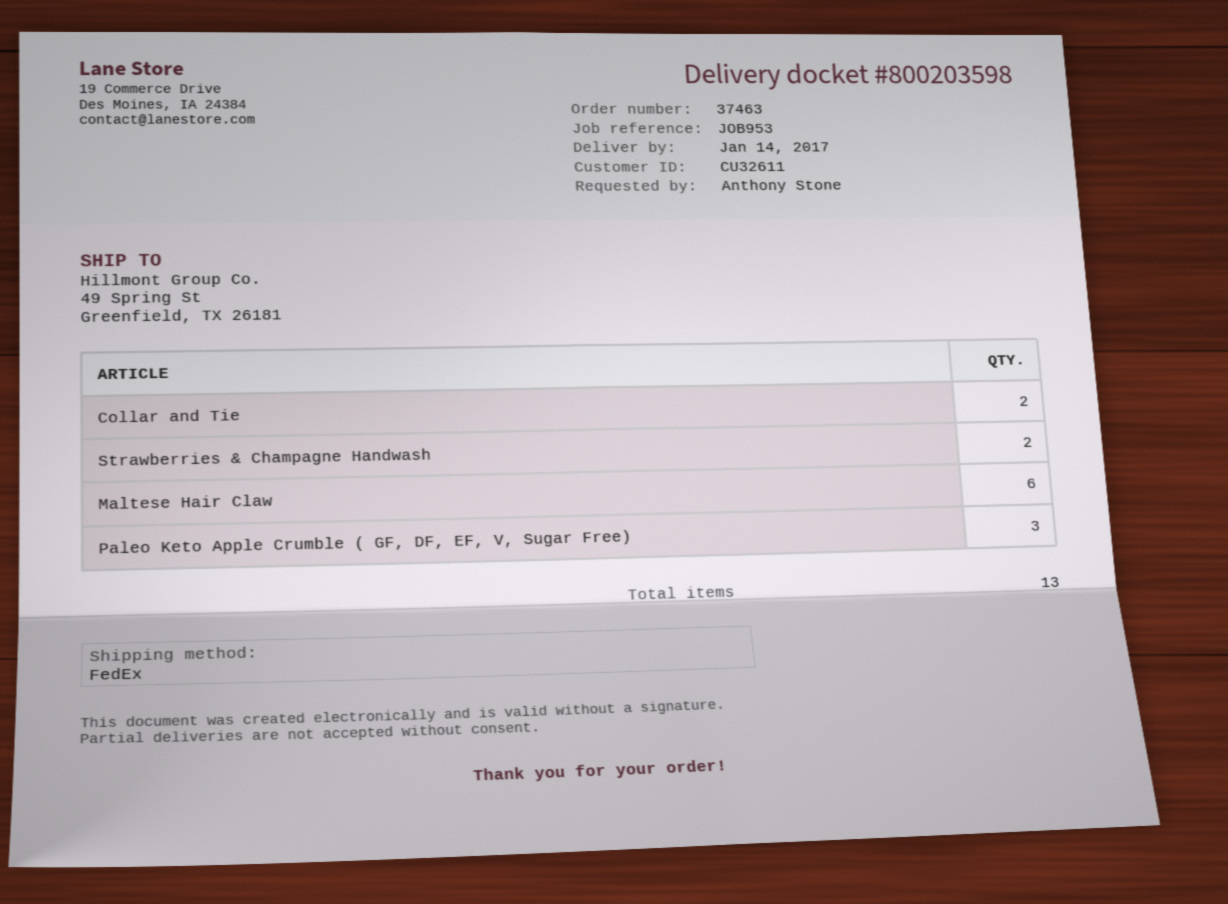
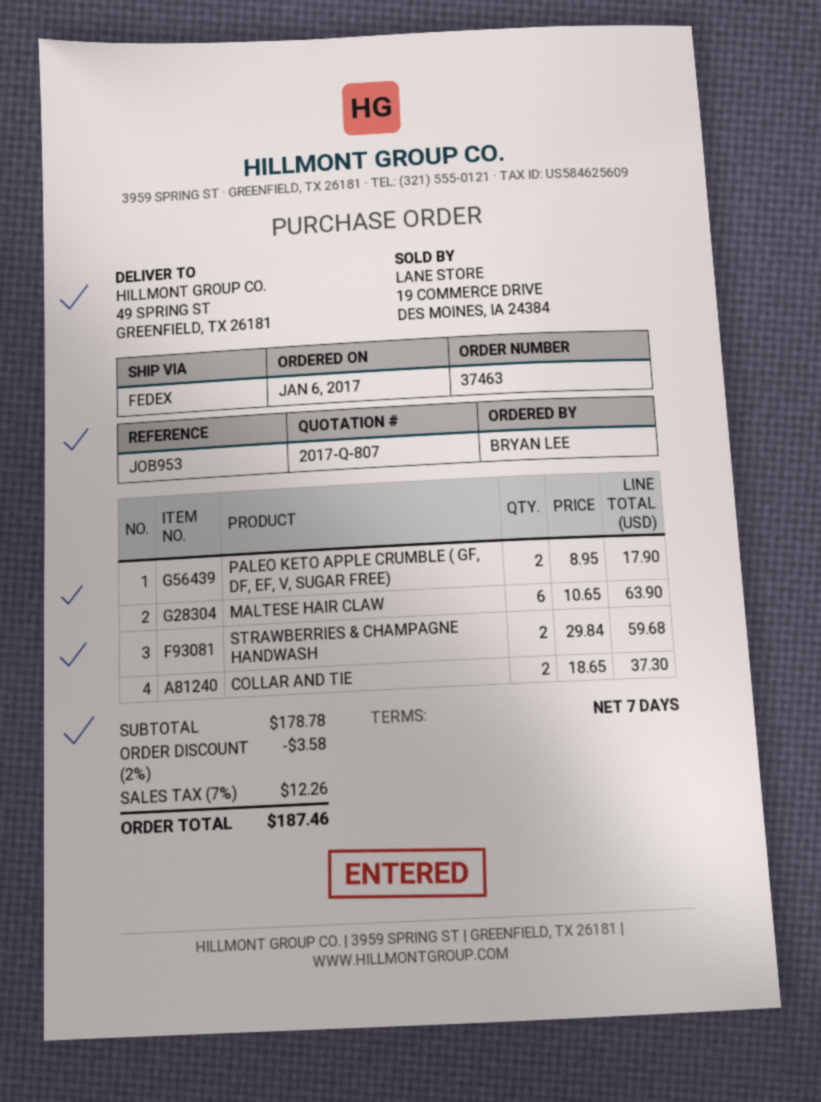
ordered by: Anthony Stone -> BRYAN LEE
Paleo Keto Apple Crumble ( GF, DF, EF, V, Sugar Free): 3 -> 2

